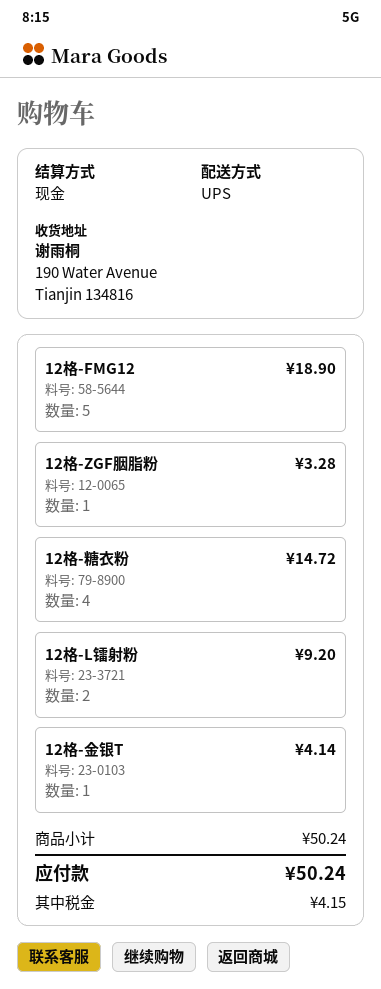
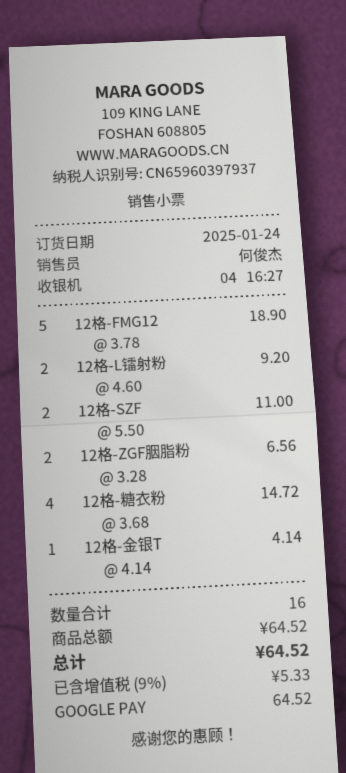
payment method: cash -> Google Pay
12格-ZGF胭脂粉: 1 for 3.28 -> 2 for 6.56
12格-SZF: none -> 2 for 11.00
subtotal: 50.24 -> 64.52
tax: 4.15 -> 5.33
total: 50.24 -> 64.52

